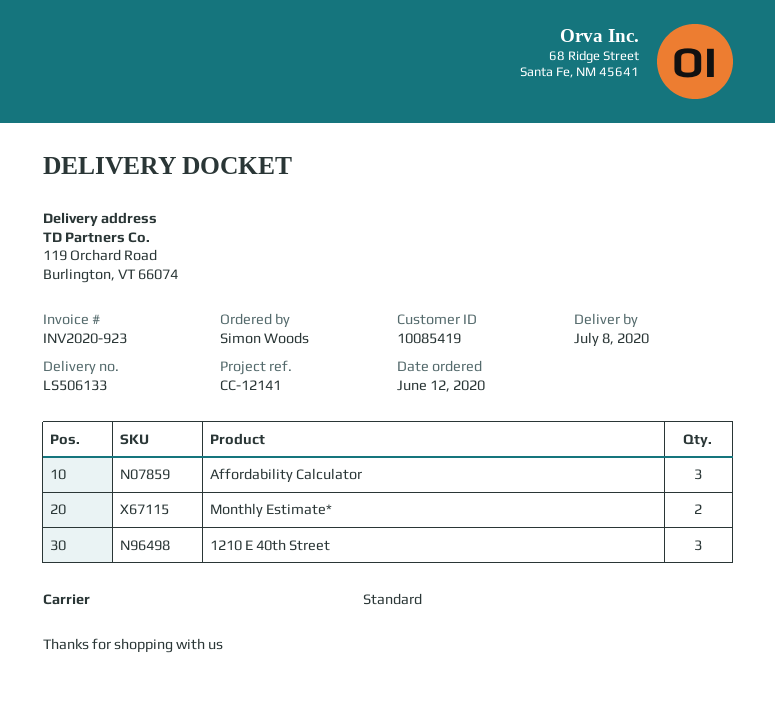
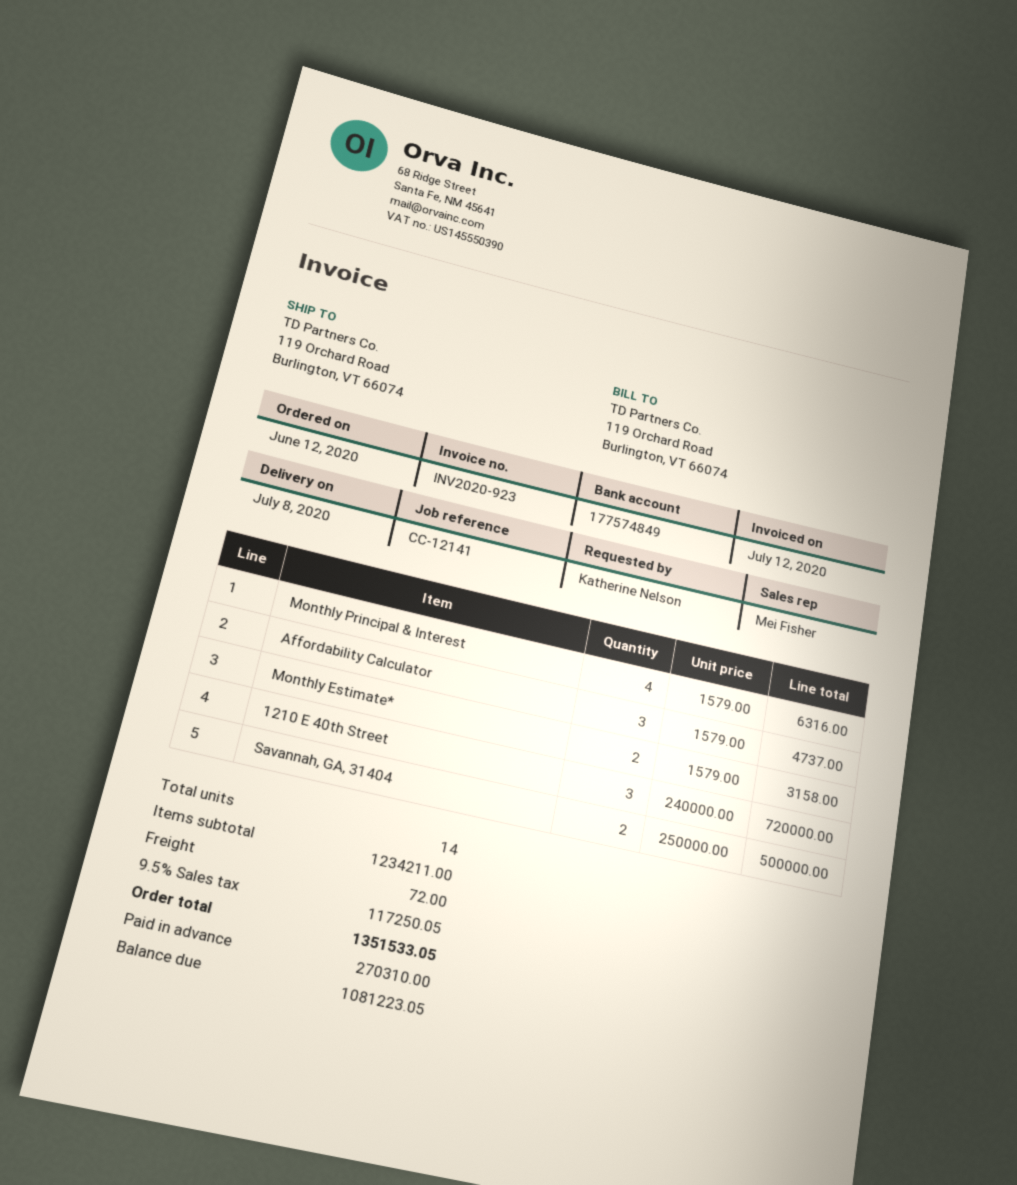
ordered by: Simon Woods -> Katherine Nelson
Monthly Principal & Interest: none -> 4
Savannah, GA, 31404: none -> 2

